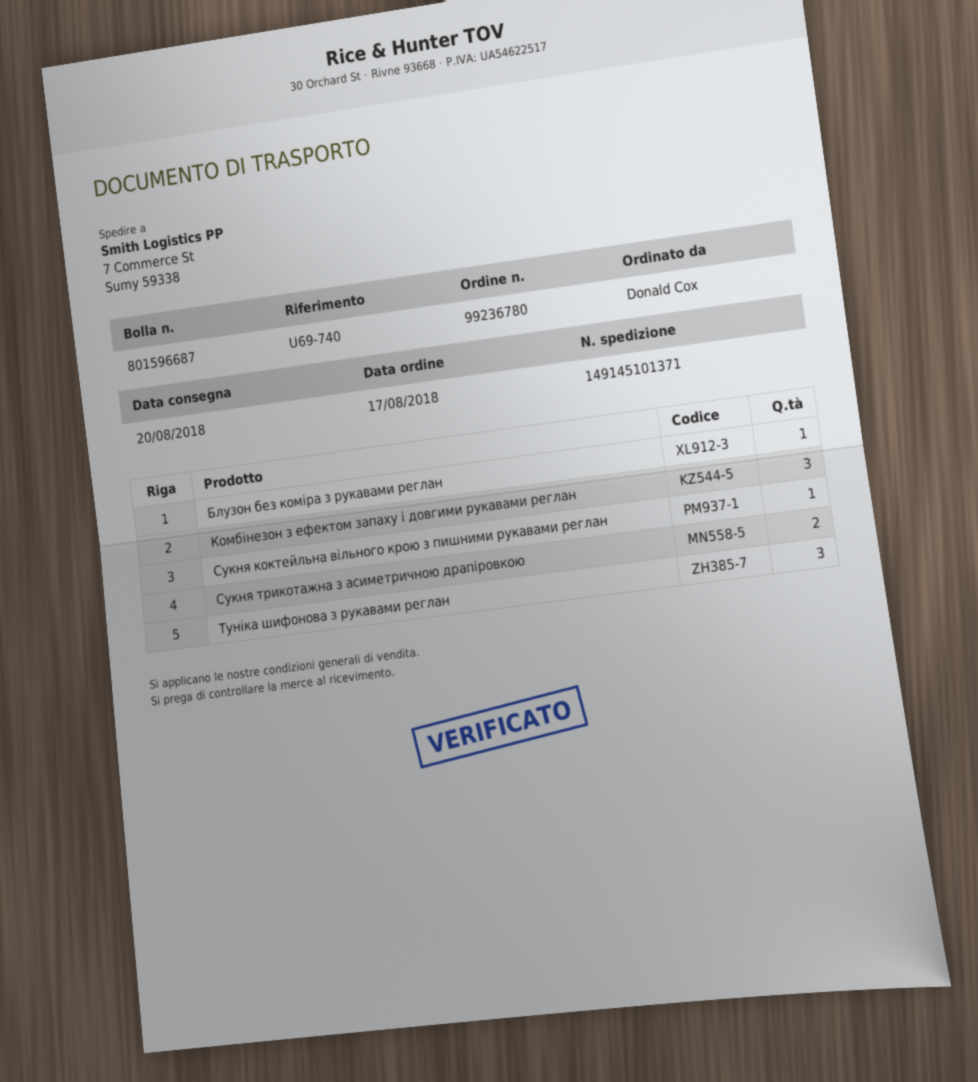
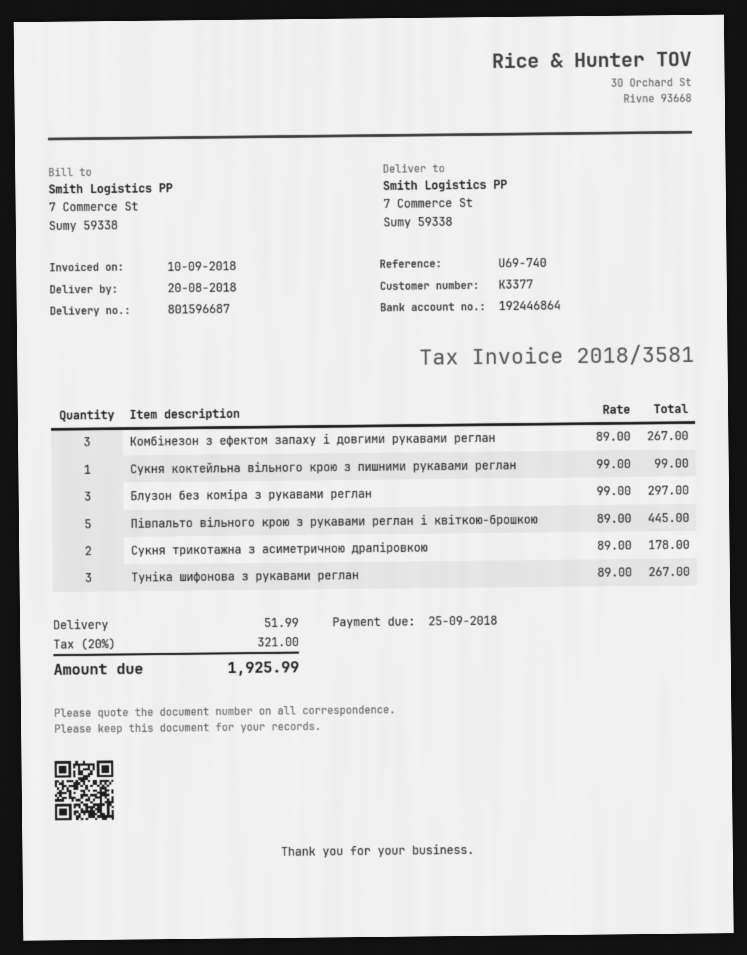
Блузон без коміра з рукавами реглан: 1 -> 3
Півпальто вільного крою з рукавами реглан і квіткою-брошкою: none -> 5

